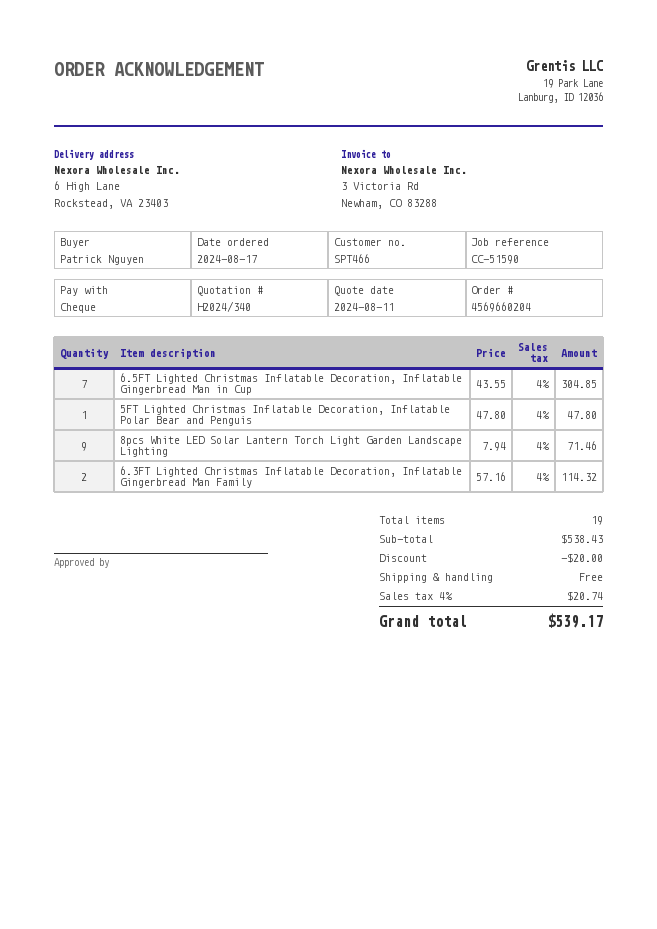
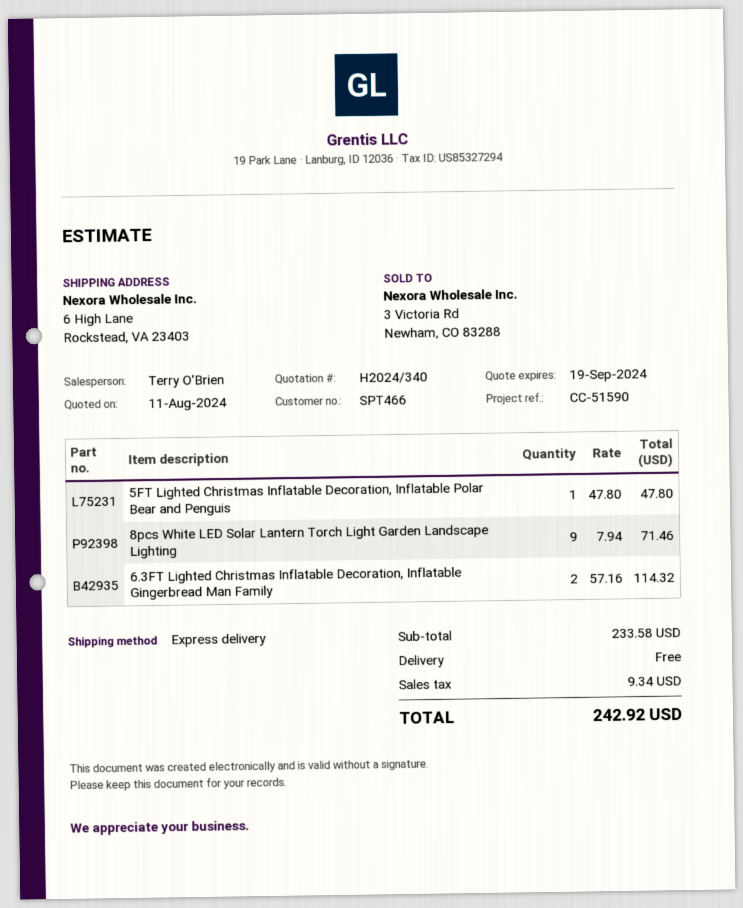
6.5FT Lighted Christmas Inflatable Decoration, Inflatable Gingerbread Man in Cup: 7 x 43.55 = 304.85 -> none
subtotal: 538.43 -> 233.58
discount: 20.00 -> none
tax: 20.74 -> 9.34
total: 539.17 -> 242.92

